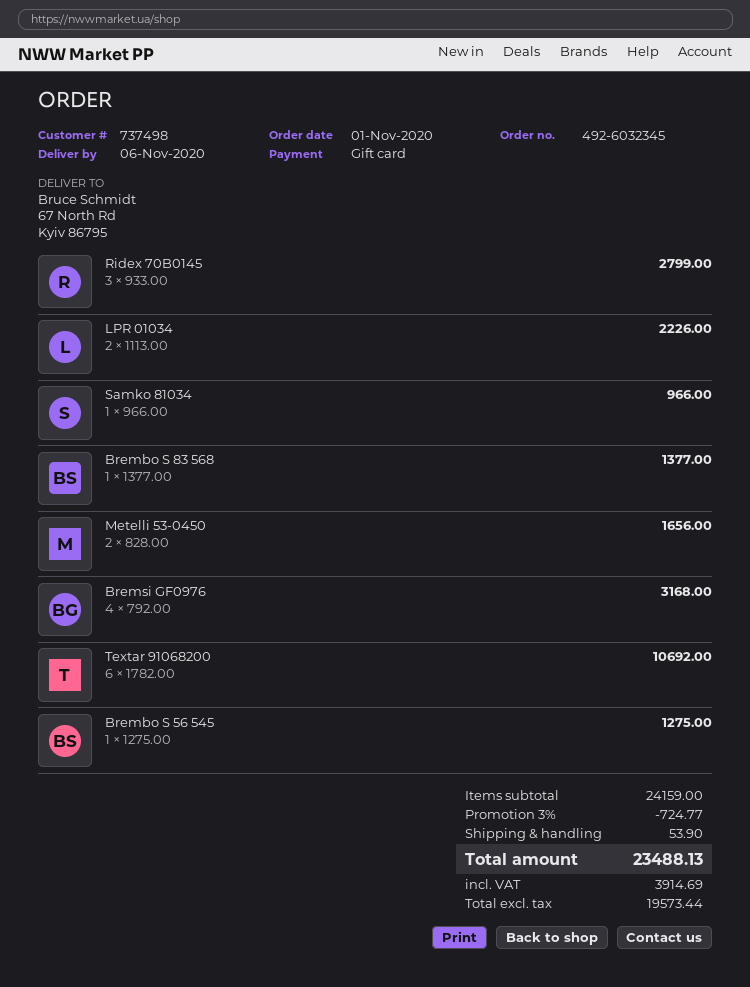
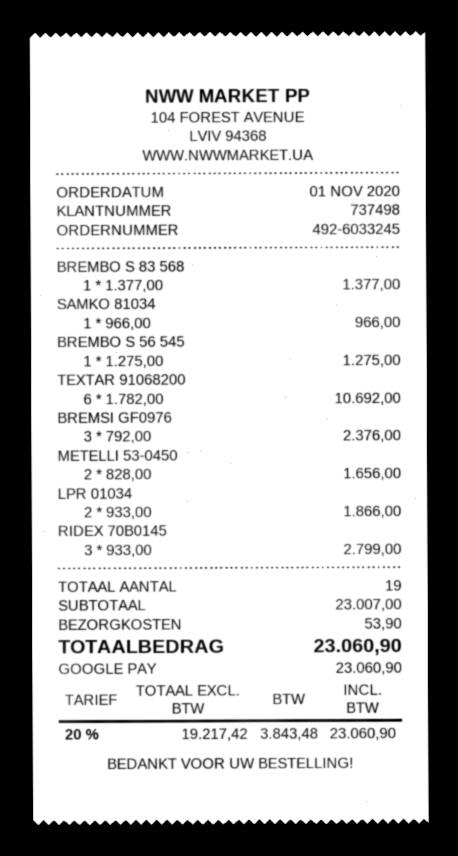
order number: 492-6032345 -> 492-6033245
payment method: gift card -> Google Pay
LPR 01034: 2 x 1113.00 = 2226.00 -> 2 x 933.00 = 1866.00
Bremsi GF0976: 4 x 792.00 = 3168.00 -> 3 x 792.00 = 2376.00
subtotal: 24159.00 -> 23007.00
discount: 3% = 724.77 -> none
net: 19573.44 -> 19217.42
tax: 3914.69 -> 3843.48
total: 23488.13 -> 23060.90

